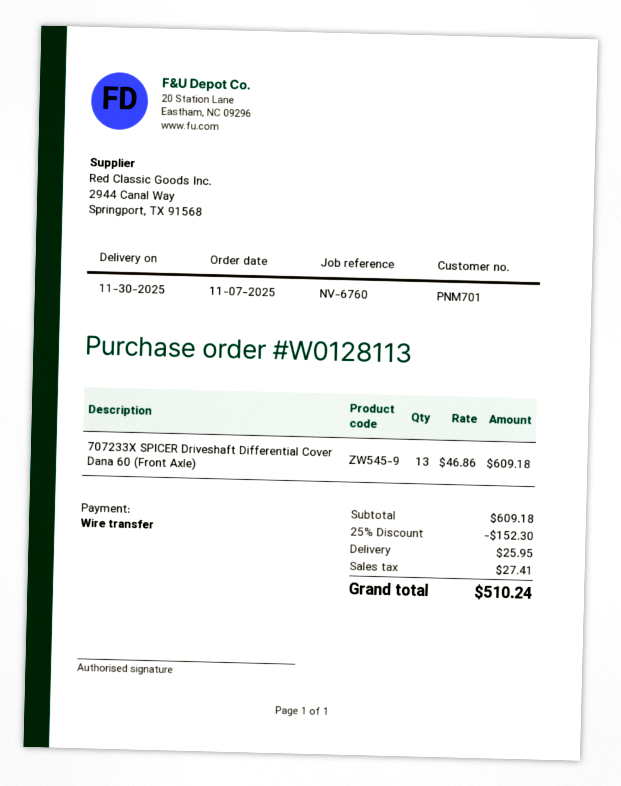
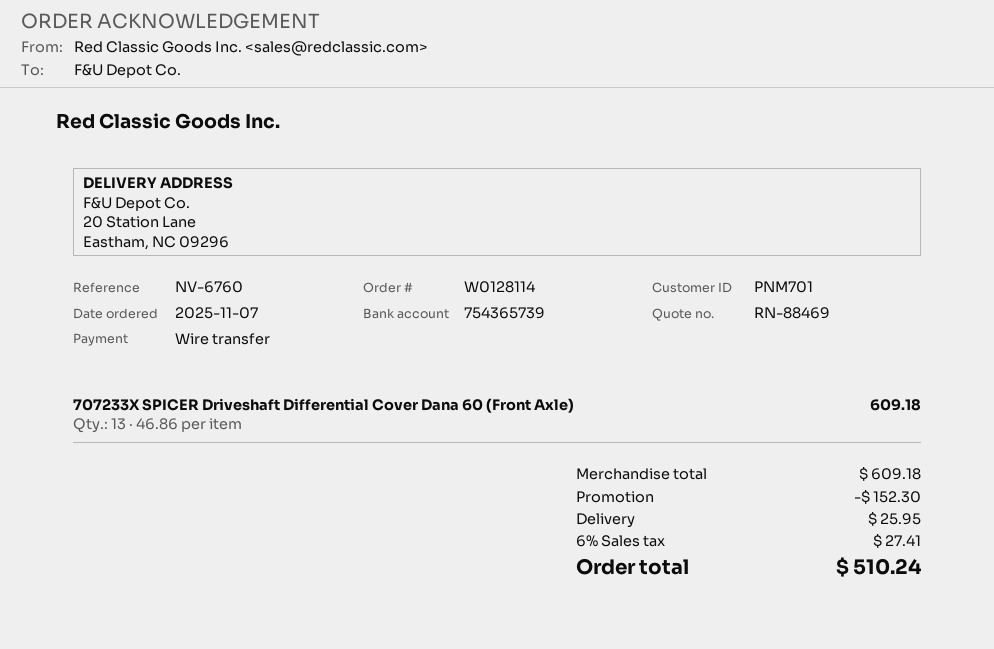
order number: W0128113 -> W0128114

